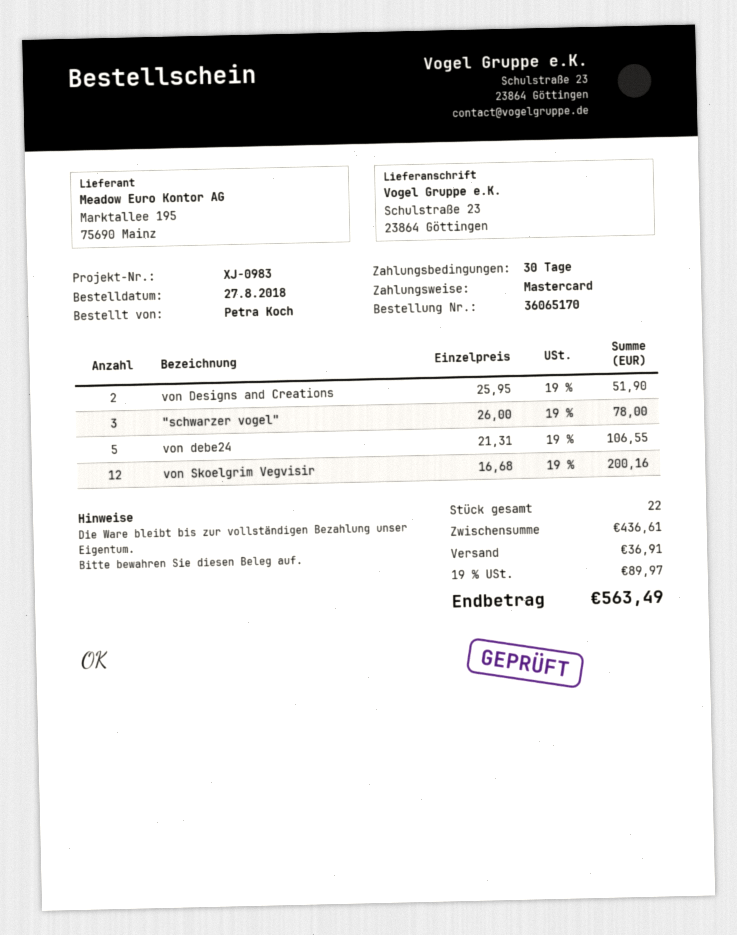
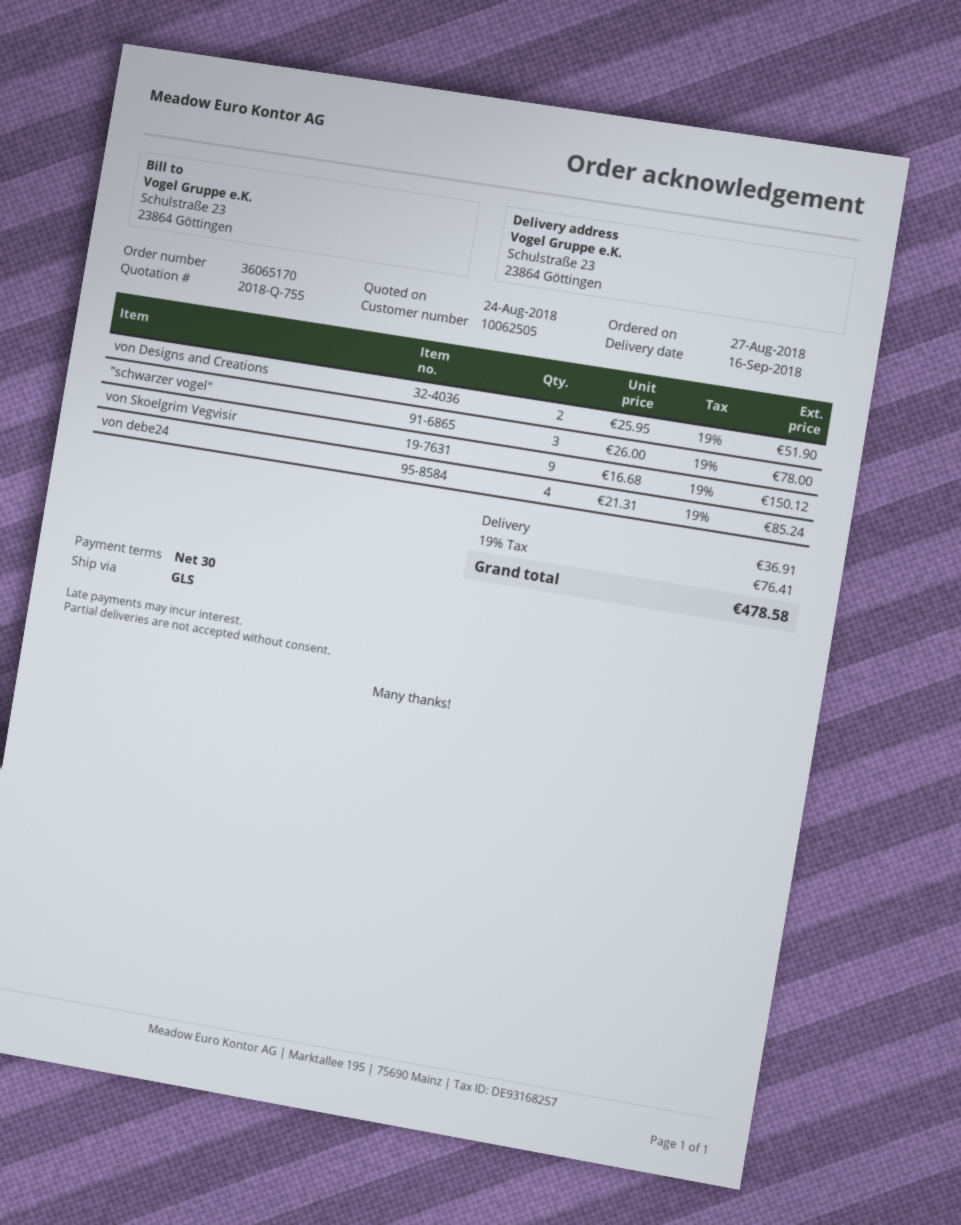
von debe24: 5 x 21.31 = 106.55 -> 4 x 21.31 = 85.24
von Skoelgrim Vegvisir: 12 x 16.68 = 200.16 -> 9 x 16.68 = 150.12
tax: 19% = 89.97 -> 19% = 76.41
total: 563.49 -> 478.58

